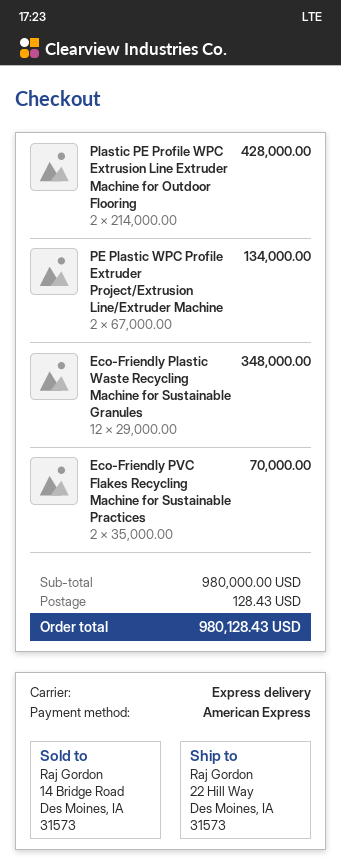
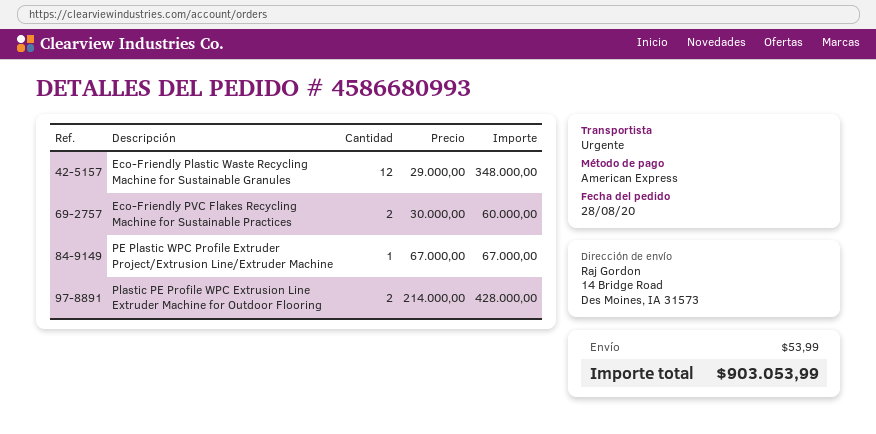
ship to: 22 Hill Way, Des Moines, IA 31573 -> 14 Bridge Road, Des Moines, IA 31573
PE Plastic WPC Profile Extruder Project/Extrusion Line/Extruder Machine: 2 x 67000.00 = 134000.00 -> 1 x 67000.00 = 67000.00
Eco-Friendly PVC Flakes Recycling Machine for Sustainable Practices: 2 x 35000.00 = 70000.00 -> 2 x 30000.00 = 60000.00
shipping: 128.43 -> 53.99
total: 980128.43 -> 903053.99

